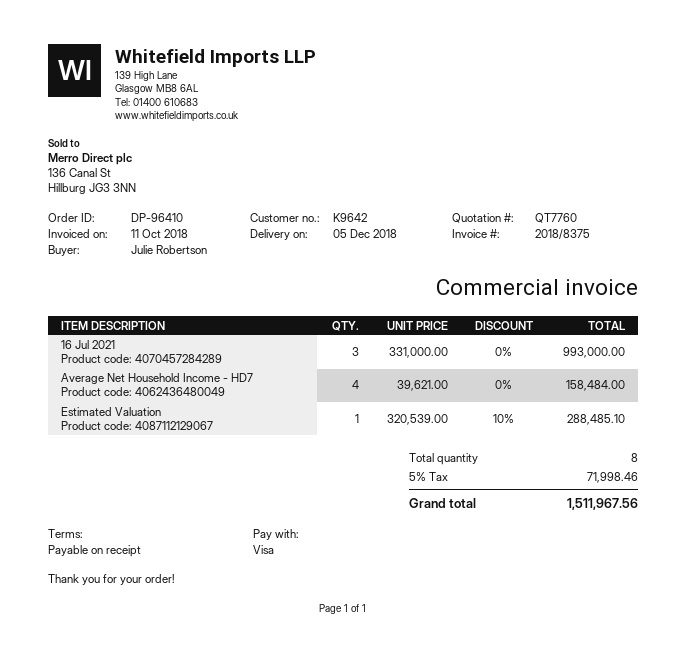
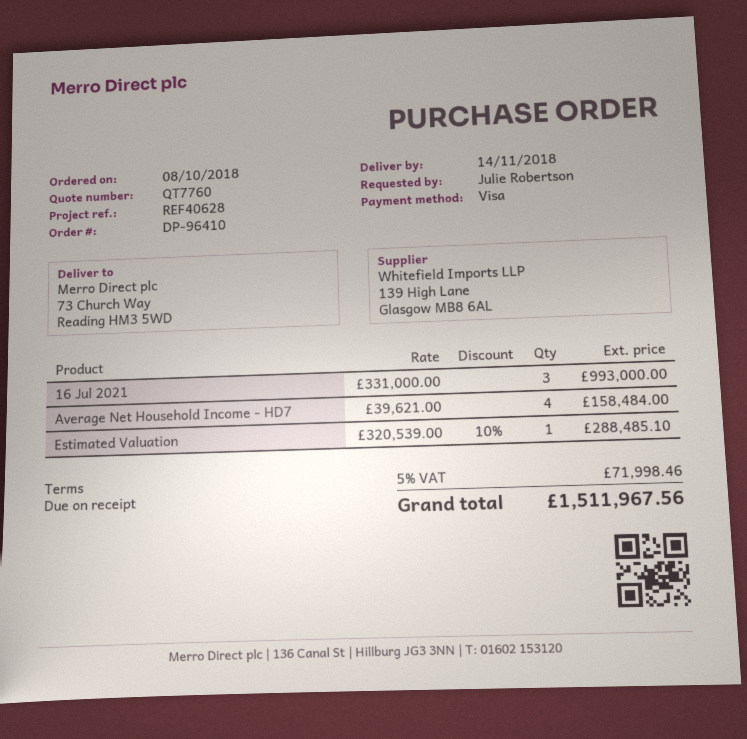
delivery date: 2018-12-05 -> 2018-11-14

